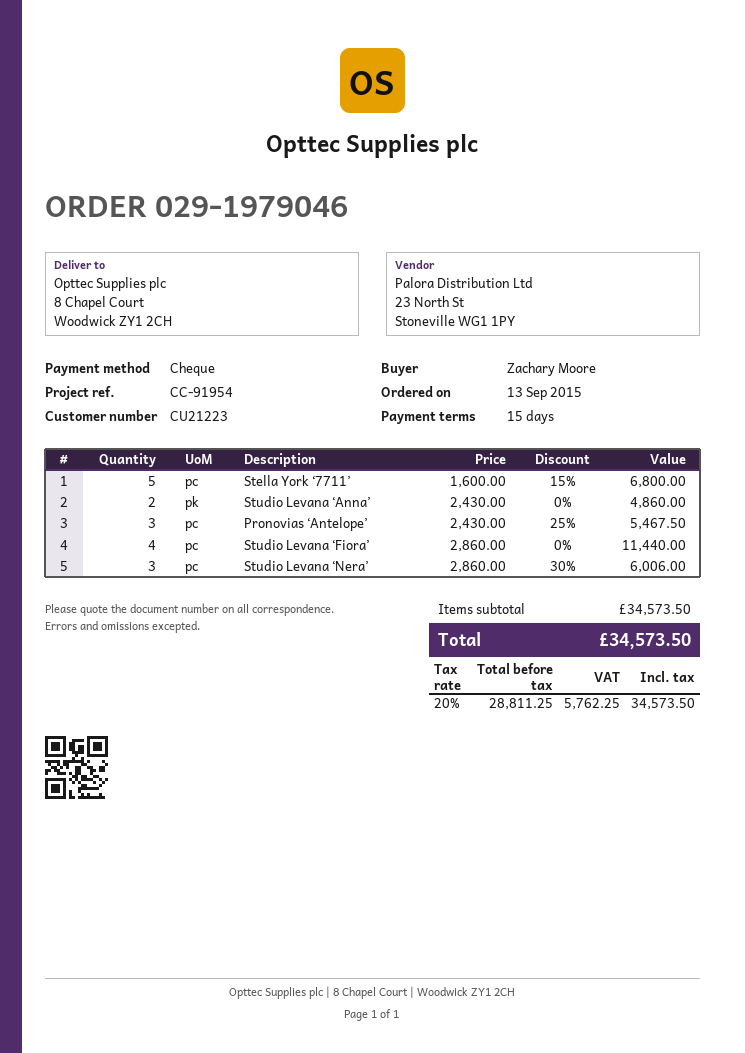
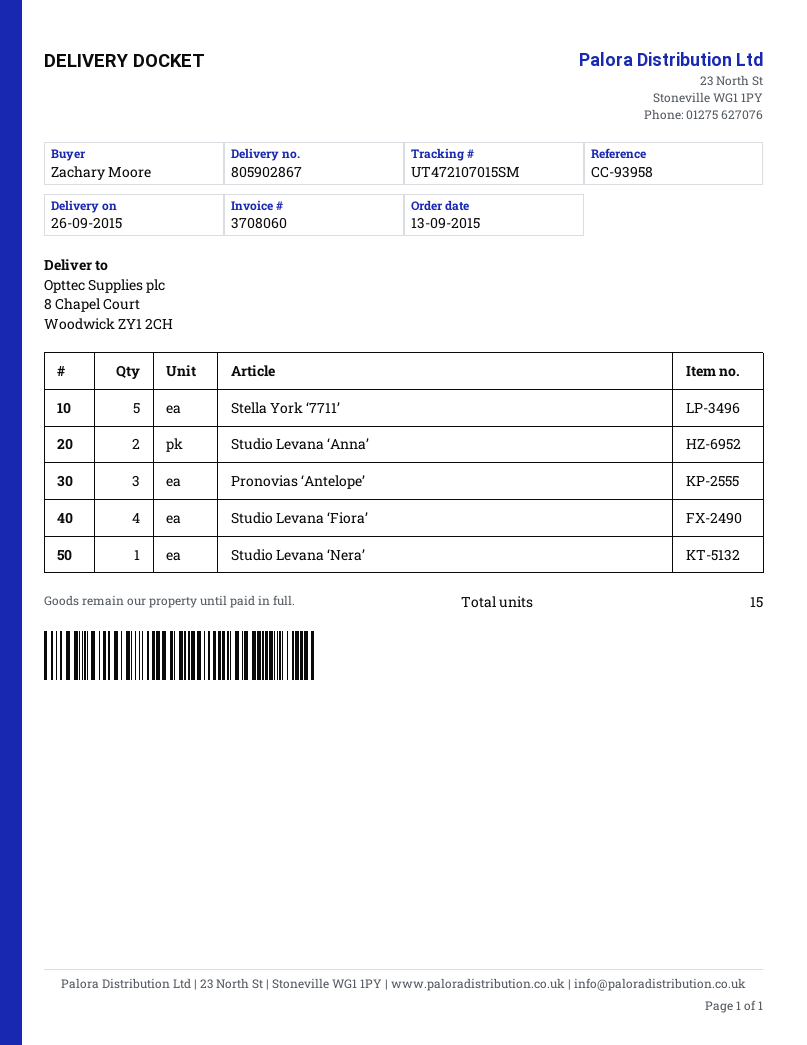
reference: CC-91954 -> CC-93958
Studio Levana ‘Nera’: 3 -> 1

